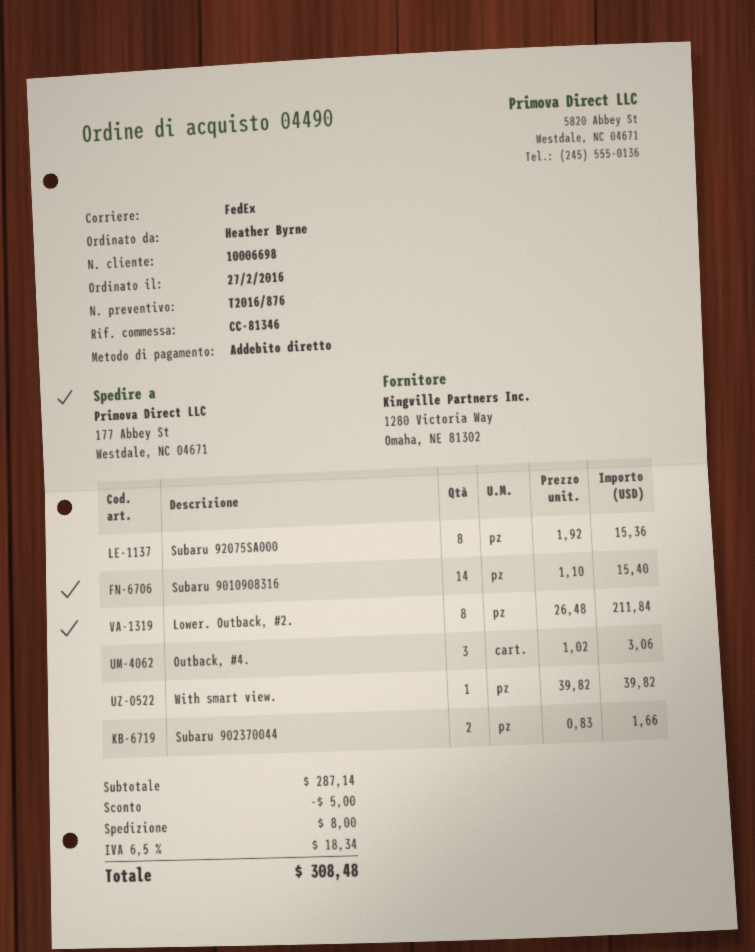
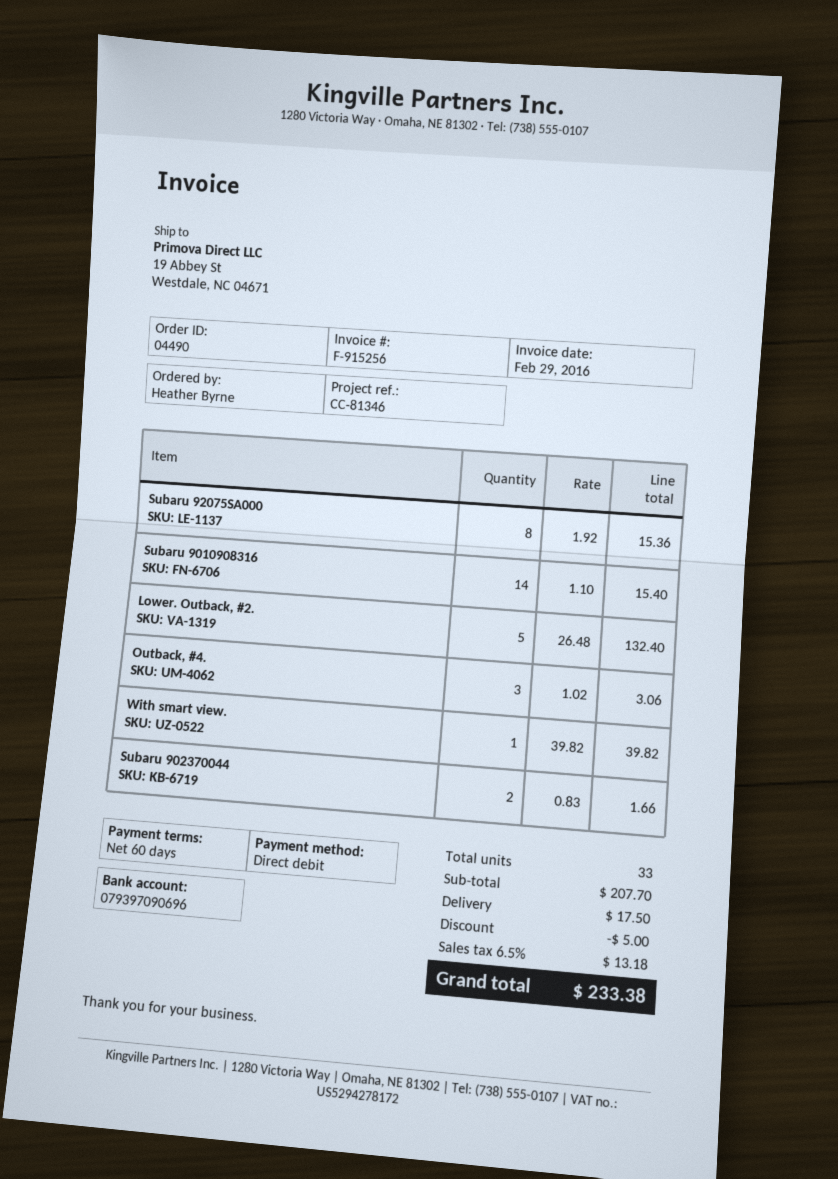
ship to: 177 Abbey St, Westdale, NC 04671 -> 19 Abbey St, Westdale, NC 04671
Lower. Outback, #2.: 8 x 26.48 = 211.84 -> 5 x 26.48 = 132.40
subtotal: 287.14 -> 207.70
shipping: 8.00 -> 17.50
tax: 6.5% = 18.34 -> 6.5% = 13.18
total: 308.48 -> 233.38

